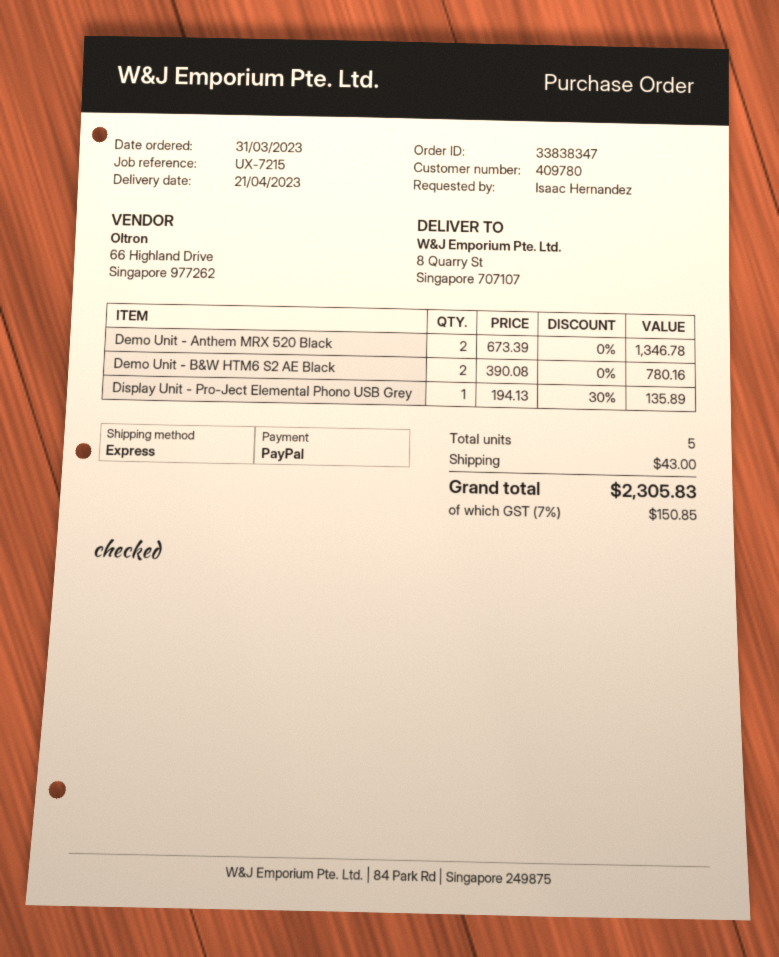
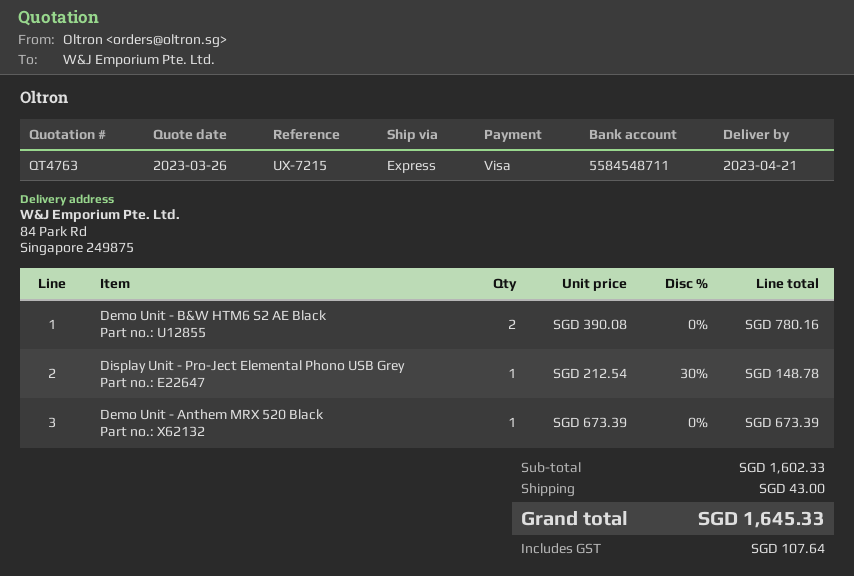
payment method: PayPal -> Visa
ship to: 8 Quarry St, Singapore 707107 -> 84 Park Rd, Singapore 249875
Demo Unit - Anthem MRX 520 Black: 2 x 673.39 = 1346.78 -> 1 x 673.39 = 673.39
Display Unit - Pro-Ject Elemental Phono USB Grey: 1 x 194.13 - 30% = 135.89 -> 1 x 212.54 - 30% = 148.78
tax: 150.85 -> 107.64
total: 2305.83 -> 1645.33

